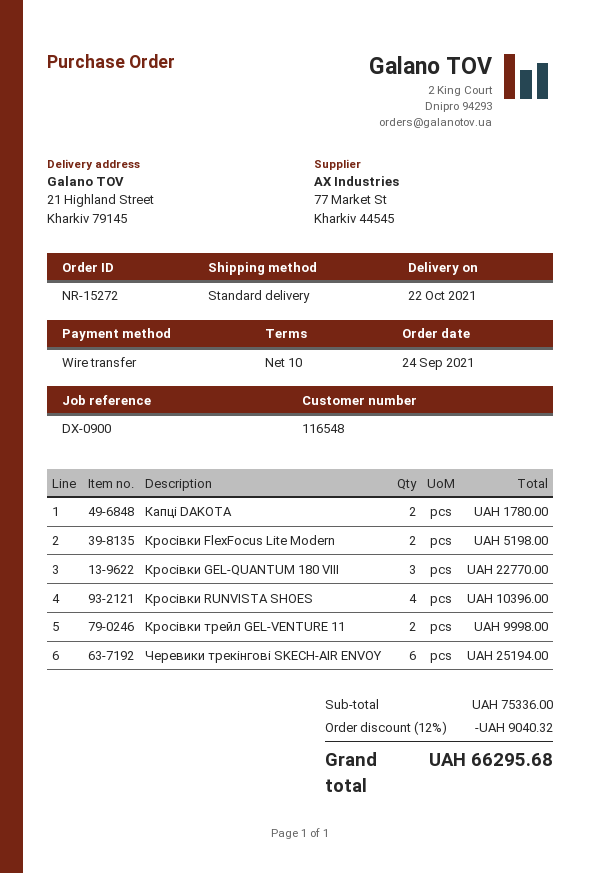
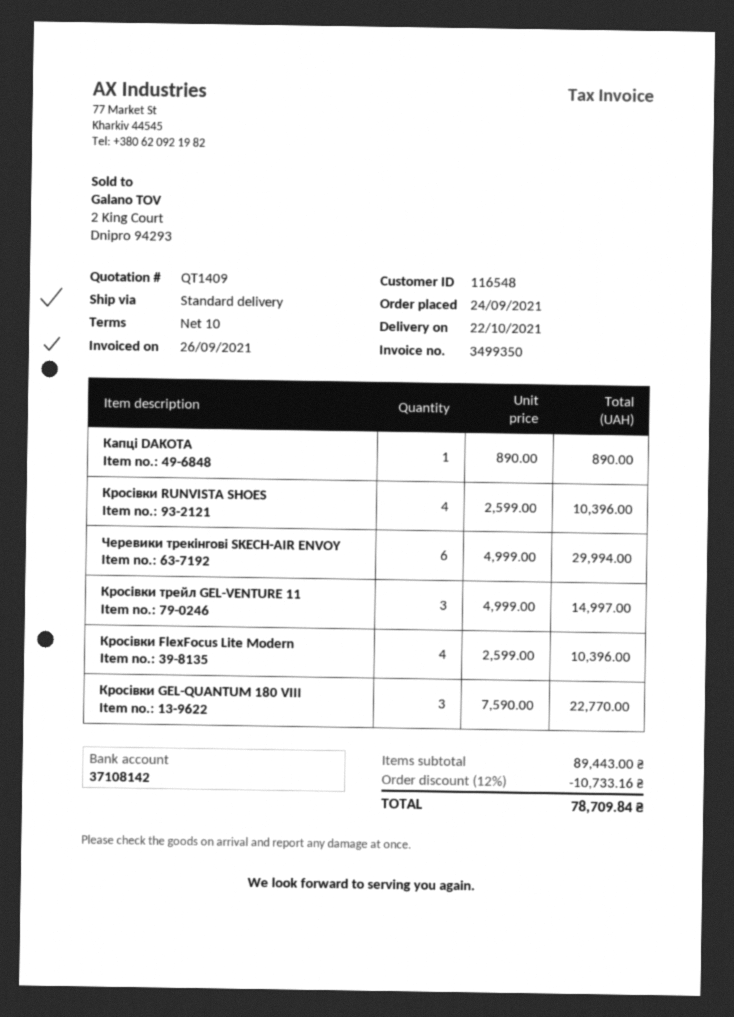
Капці DAKOTA: 2 for 1780.00 -> 1 for 890.00
Кросівки FlexFocus Lite Modern: 2 for 5198.00 -> 4 for 10396.00
Кросівки трейл GEL-VENTURE 11: 2 for 9998.00 -> 3 for 14997.00
Черевики трекінгові SKECH-AIR ENVOY: 6 for 25194.00 -> 6 for 29994.00
subtotal: 75336.00 -> 89443.00
discount: 12% = 9040.32 -> 12% = 10733.16
total: 66295.68 -> 78709.84

